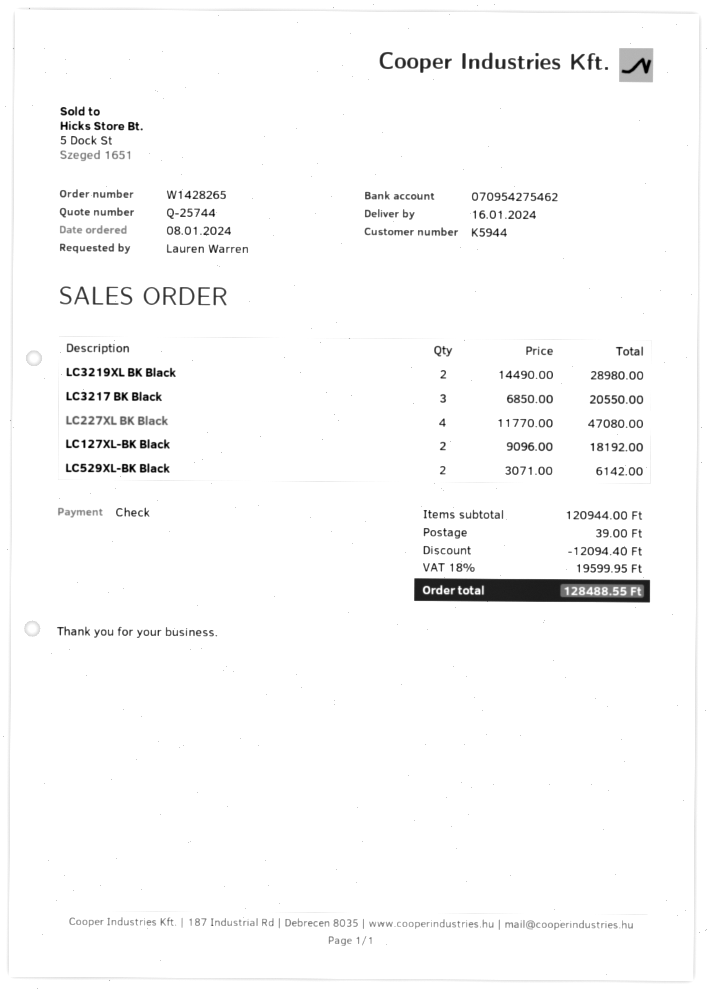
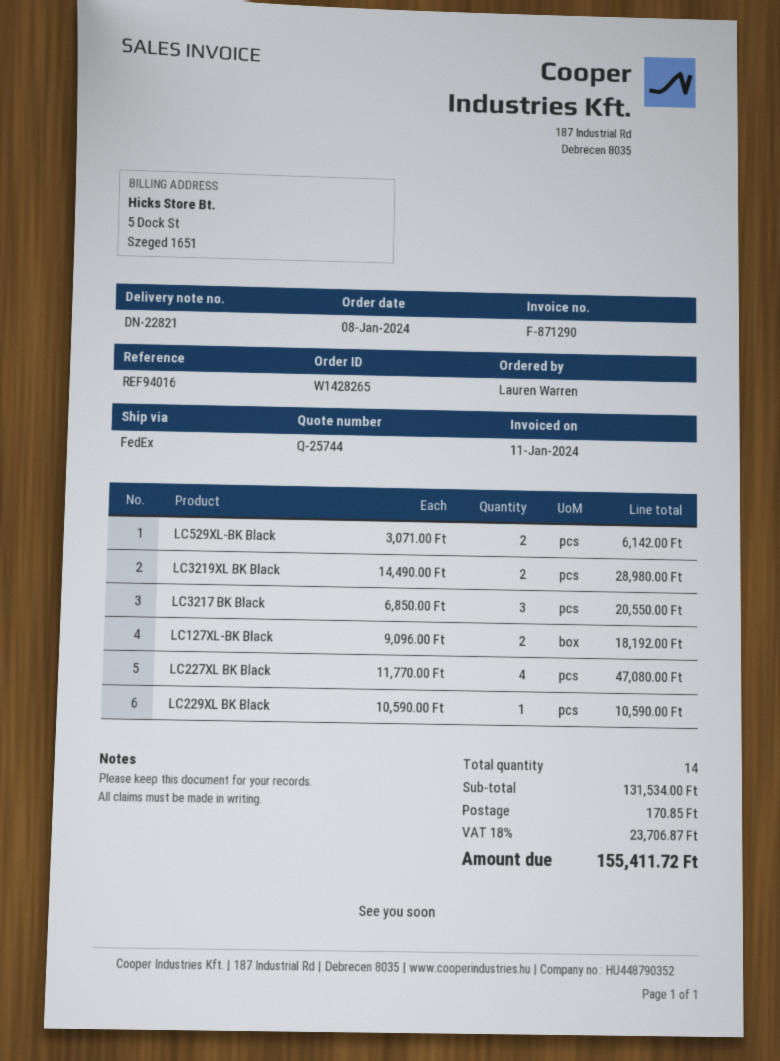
LC229XL BK Black: none -> 1 x 10590.00 = 10590.00
subtotal: 120944.00 -> 131534.00
discount: 12094.40 -> none
shipping: 39.00 -> 170.85
tax: 18% = 19599.95 -> 18% = 23706.87
total: 128488.55 -> 155411.72

